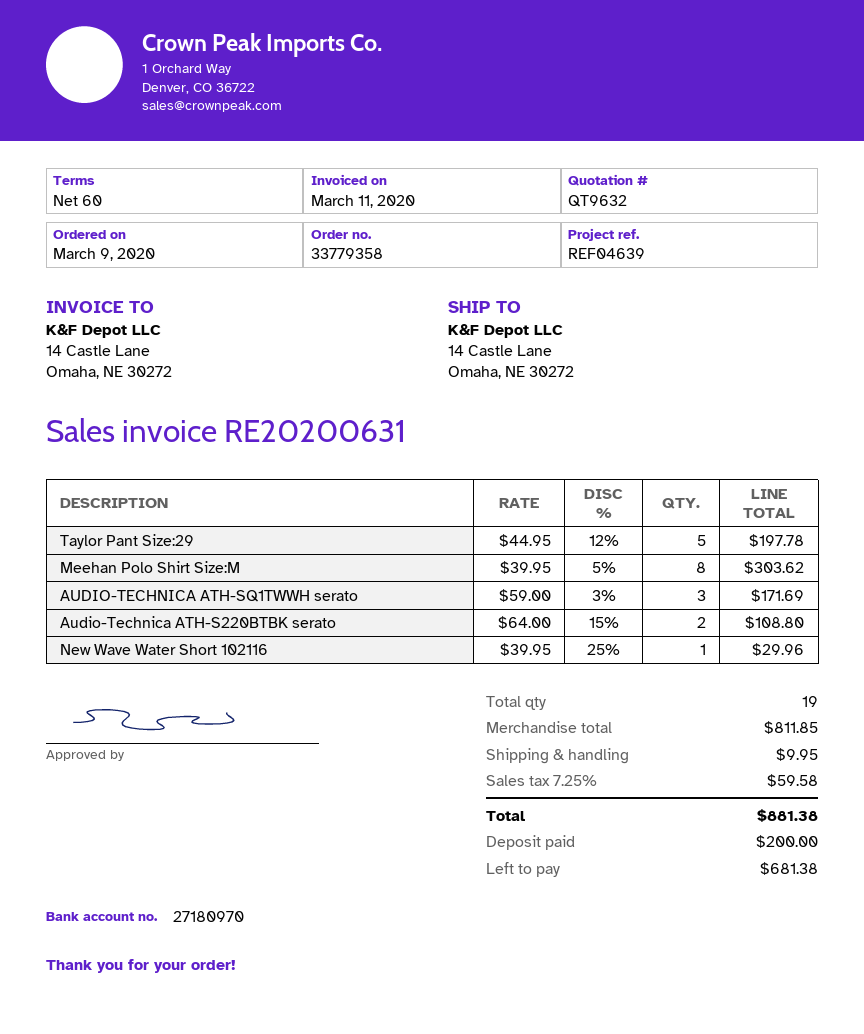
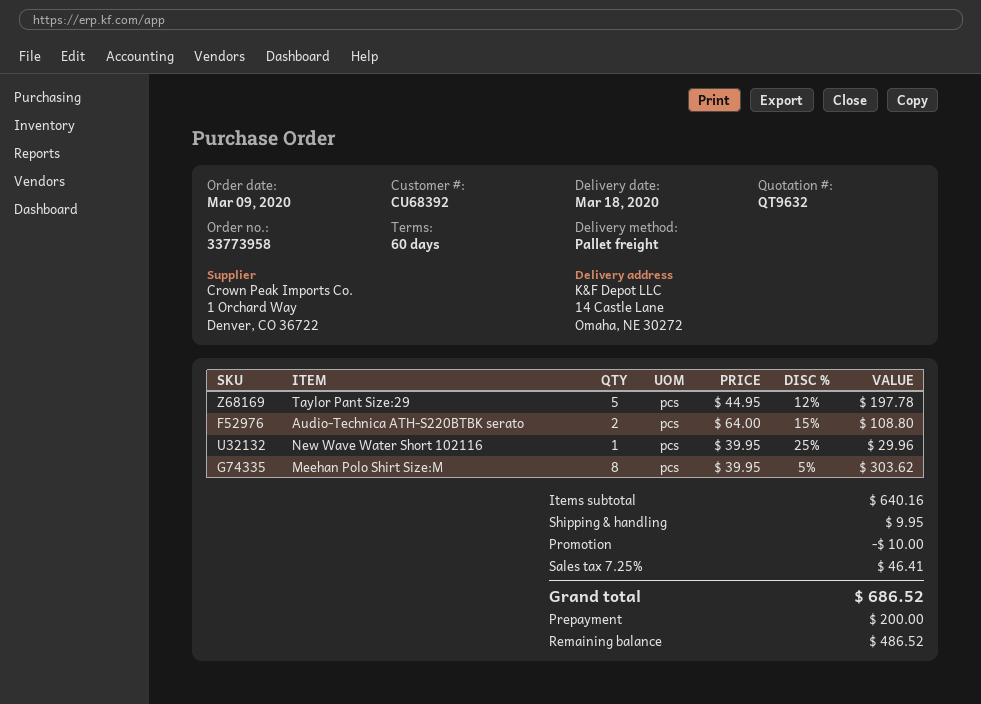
order number: 33779358 -> 33773958
AUDIO-TECHNICA ATH-SQ1TWWH serato: 3 x 59.00 - 3% = 171.69 -> none
subtotal: 811.85 -> 640.16
discount: none -> 10.00
tax: 7.25% = 59.58 -> 7.25% = 46.41
total: 881.38 -> 686.52
balance: 681.38 -> 486.52

